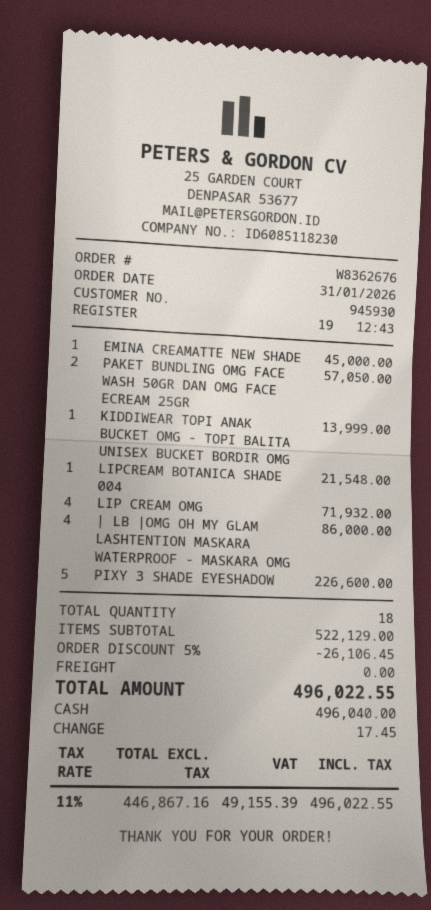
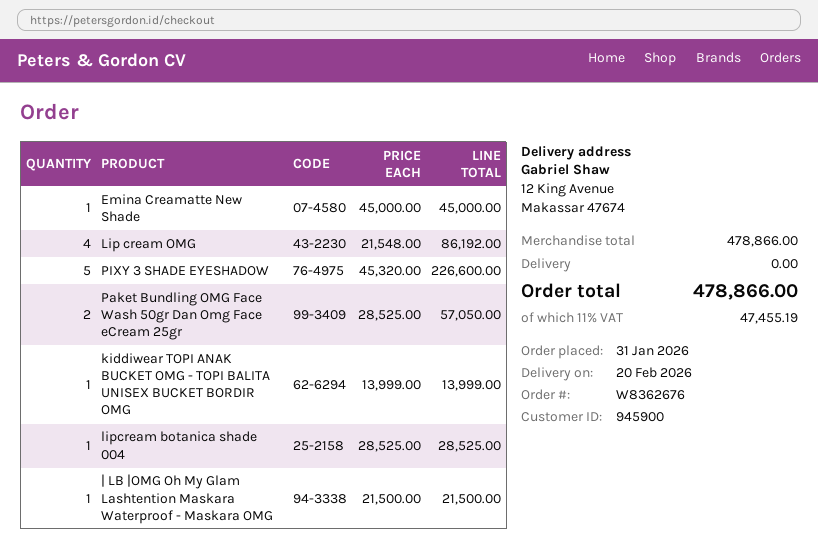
customer number: 945930 -> 945900
LIPCREAM BOTANICA SHADE 004: 1 for 21548.00 -> 1 for 28525.00
LIP CREAM OMG: 4 for 71932.00 -> 4 for 86192.00
| LB |OMG OH MY GLAM LASHTENTION MASKARA WATERPROOF - MASKARA OMG: 4 for 86000.00 -> 1 for 21500.00
subtotal: 522129.00 -> 478866.00
discount: 5% = 26106.45 -> none
tax: 11% = 49155.39 -> 11% = 47455.19
total: 496022.55 -> 478866.00

